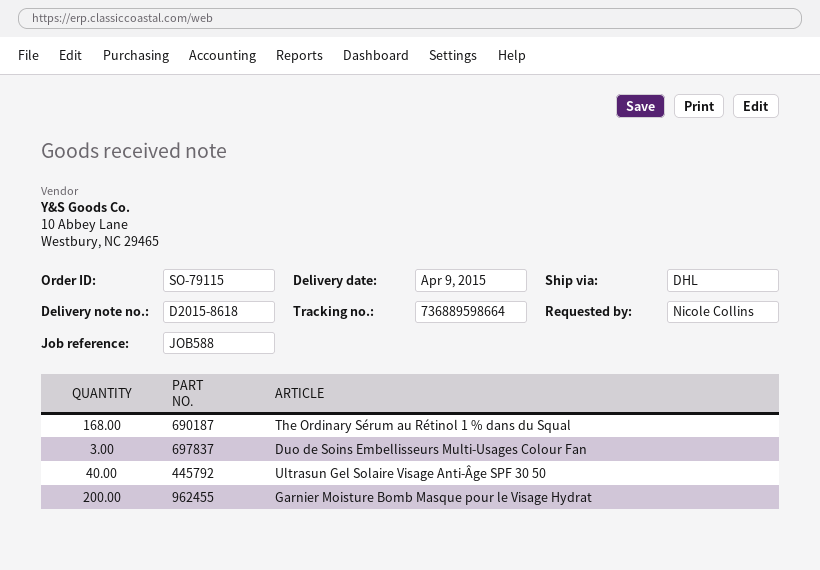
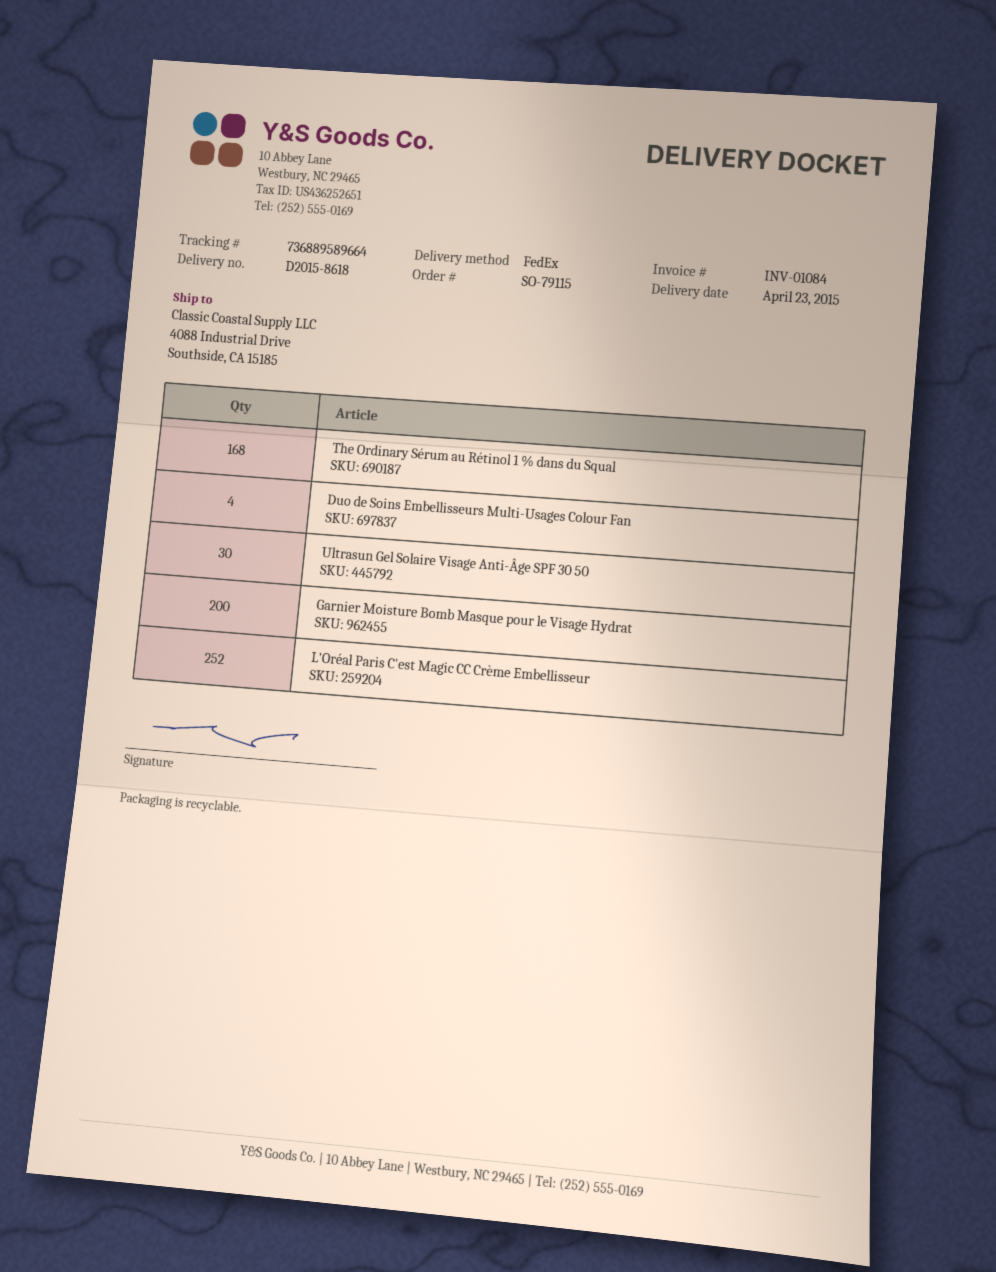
delivery date: 2015-04-09 -> 2015-04-23
shipping method: DHL -> FedEx
tracking number: 736889598664 -> 736889589664
Duo de Soins Embellisseurs Multi-Usages Colour Fan: 3 -> 4
Ultrasun Gel Solaire Visage Anti-Âge SPF 30 50: 40 -> 30
L'Oréal Paris C'est Magic CC Crème Embellisseur: none -> 252

